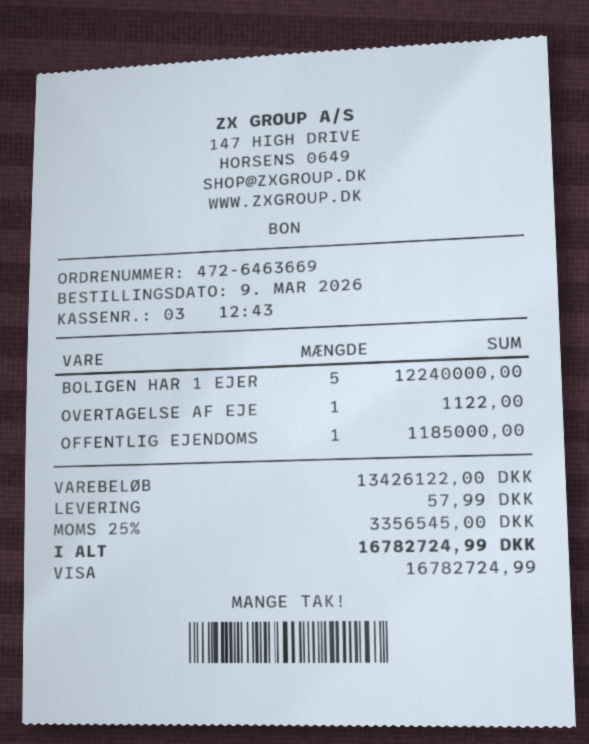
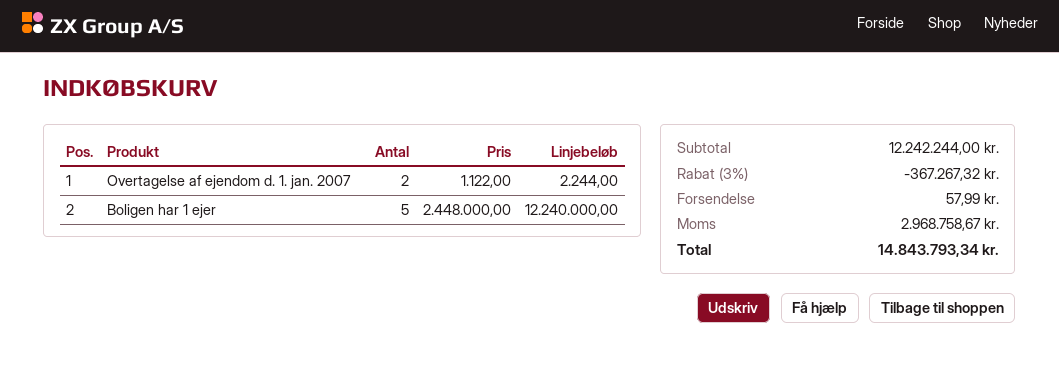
OVERTAGELSE AF EJE: 1 for 1122.00 -> 2 for 2244.00
OFFENTLIG EJENDOMS: 1 for 1185000.00 -> none
subtotal: 13426122.00 -> 12242244.00
discount: none -> 3% = 367267.32
tax: 3356545.00 -> 2968758.67
total: 16782724.99 -> 14843793.34

